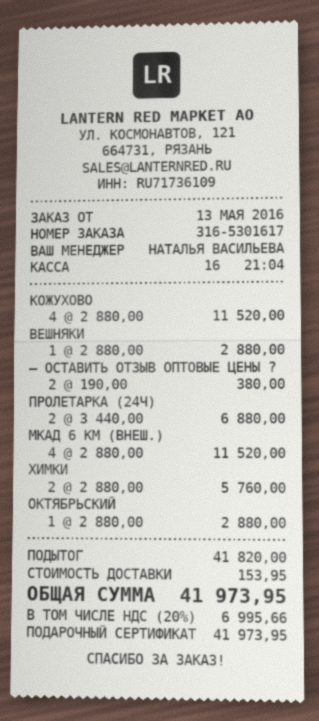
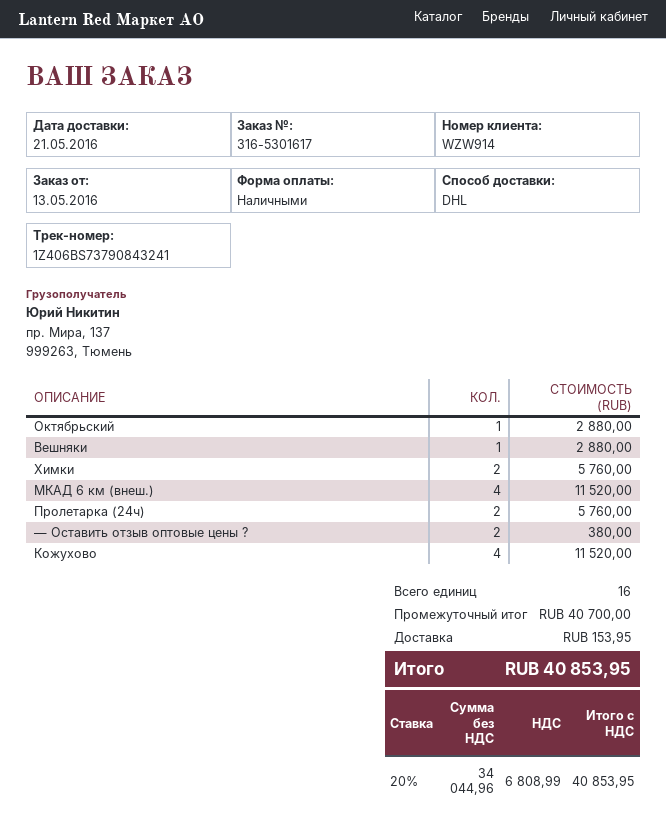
payment method: gift card -> cash
ПРОЛЕТАРКА (24Ч): 2 for 6880.00 -> 2 for 5760.00
subtotal: 41820.00 -> 40700.00
tax: 20% = 6995.66 -> 20% = 6808.99
total: 41973.95 -> 40853.95

